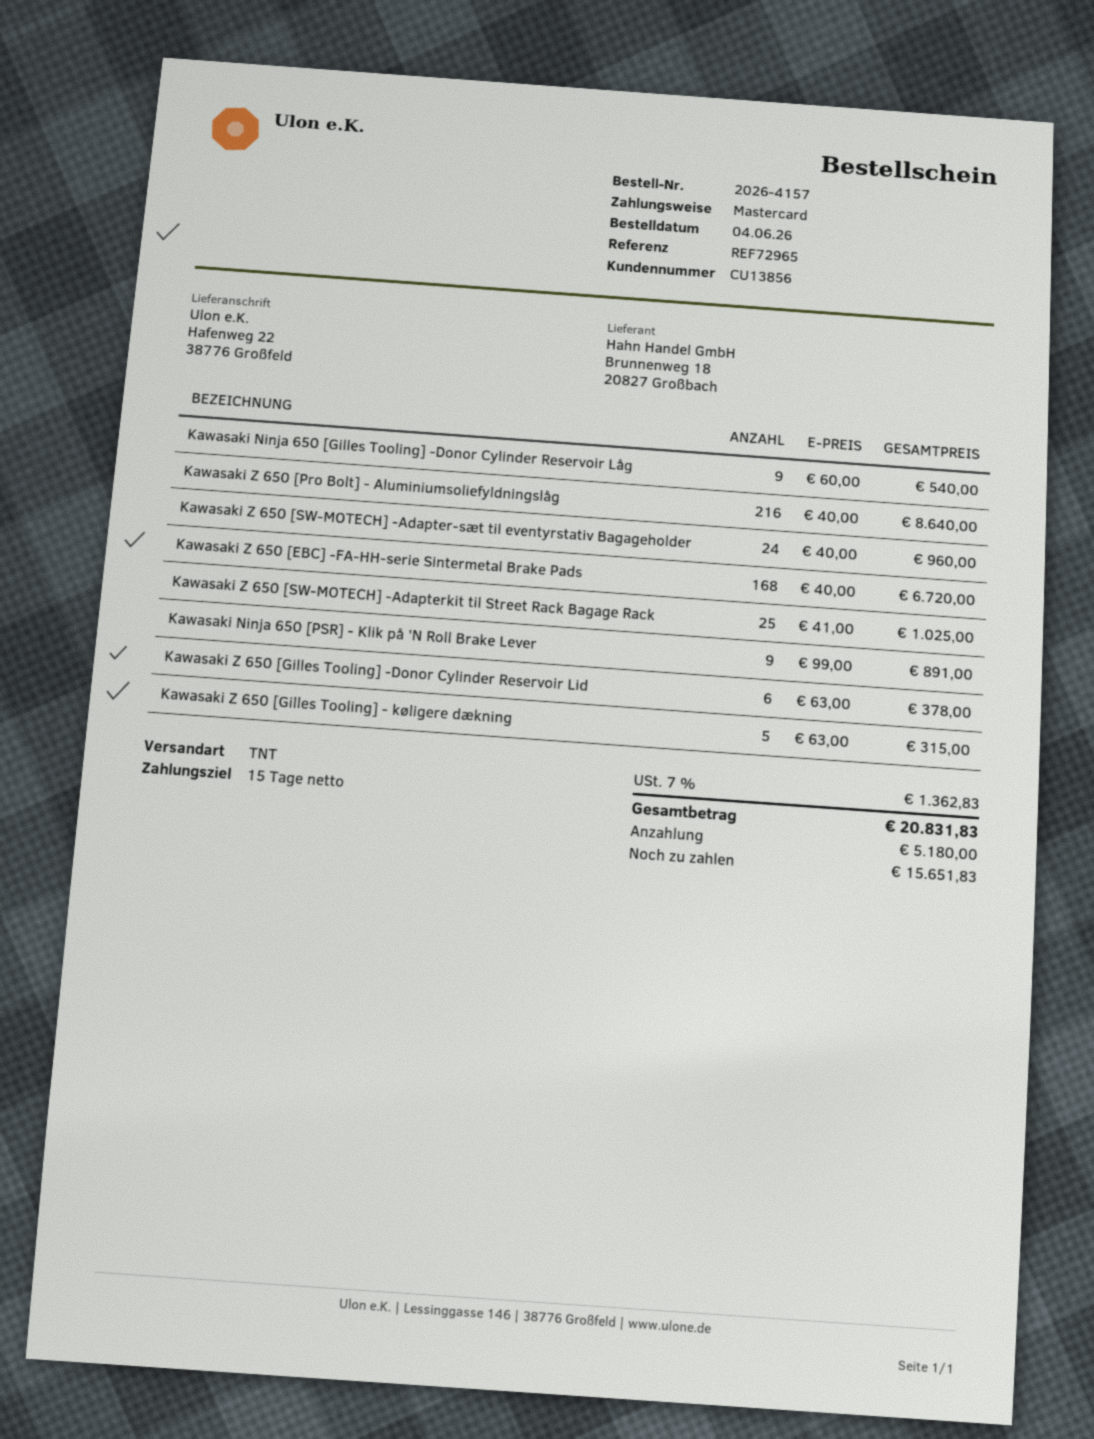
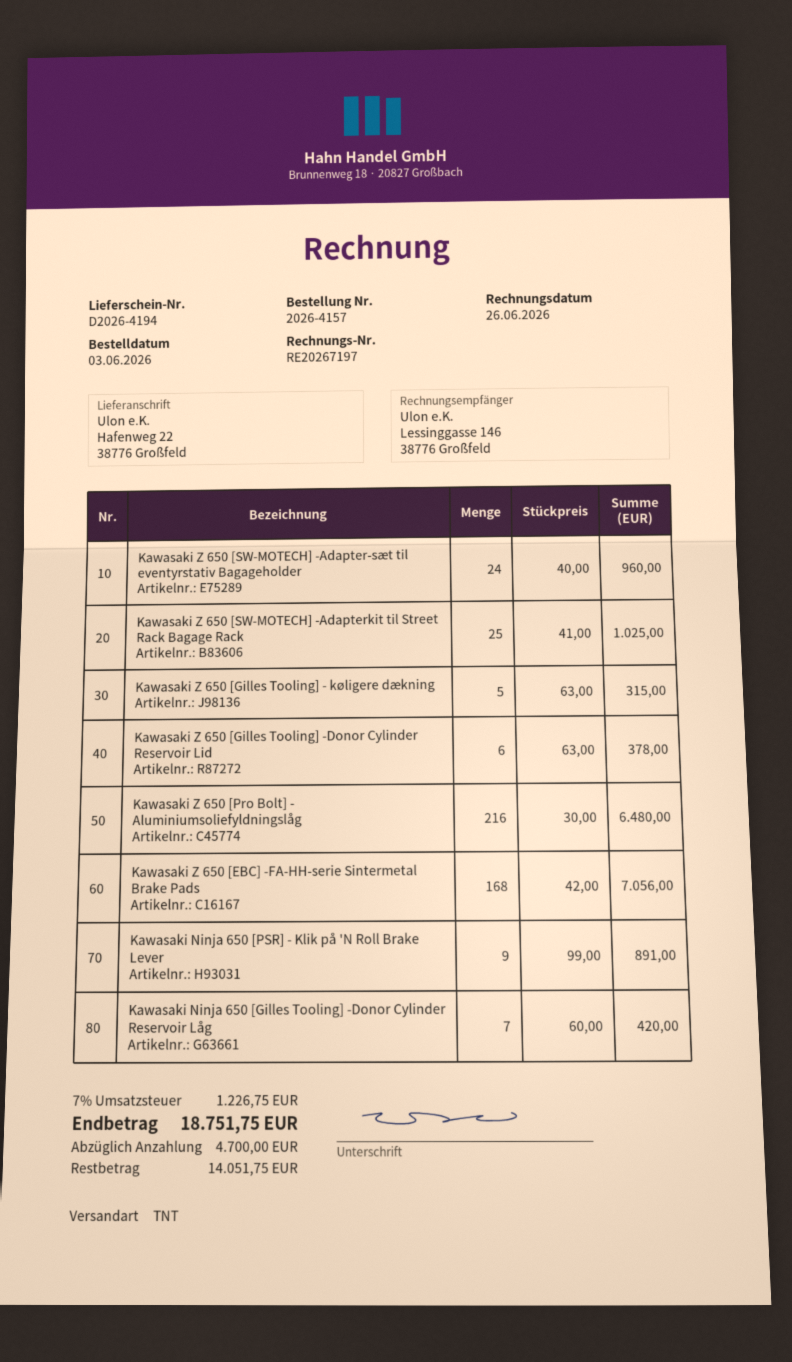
order date: 2026-06-04 -> 2026-06-03
Kawasaki Ninja 650 [Gilles Tooling] -Donor Cylinder Reservoir Låg: 9 x 60.00 = 540.00 -> 7 x 60.00 = 420.00
Kawasaki Z 650 [Pro Bolt] - Aluminiumsoliefyldningslåg: 216 x 40.00 = 8640.00 -> 216 x 30.00 = 6480.00
Kawasaki Z 650 [EBC] -FA-HH-serie Sintermetal Brake Pads: 168 x 40.00 = 6720.00 -> 168 x 42.00 = 7056.00
tax: 7% = 1362.83 -> 7% = 1226.75
total: 20831.83 -> 18751.75
deposit: 5180.00 -> 4700.00
balance: 15651.83 -> 14051.75

